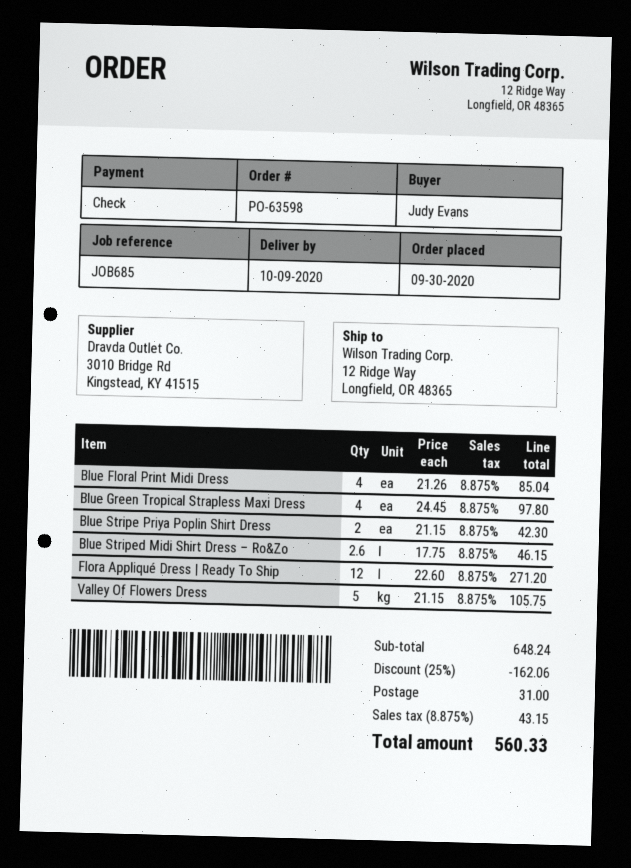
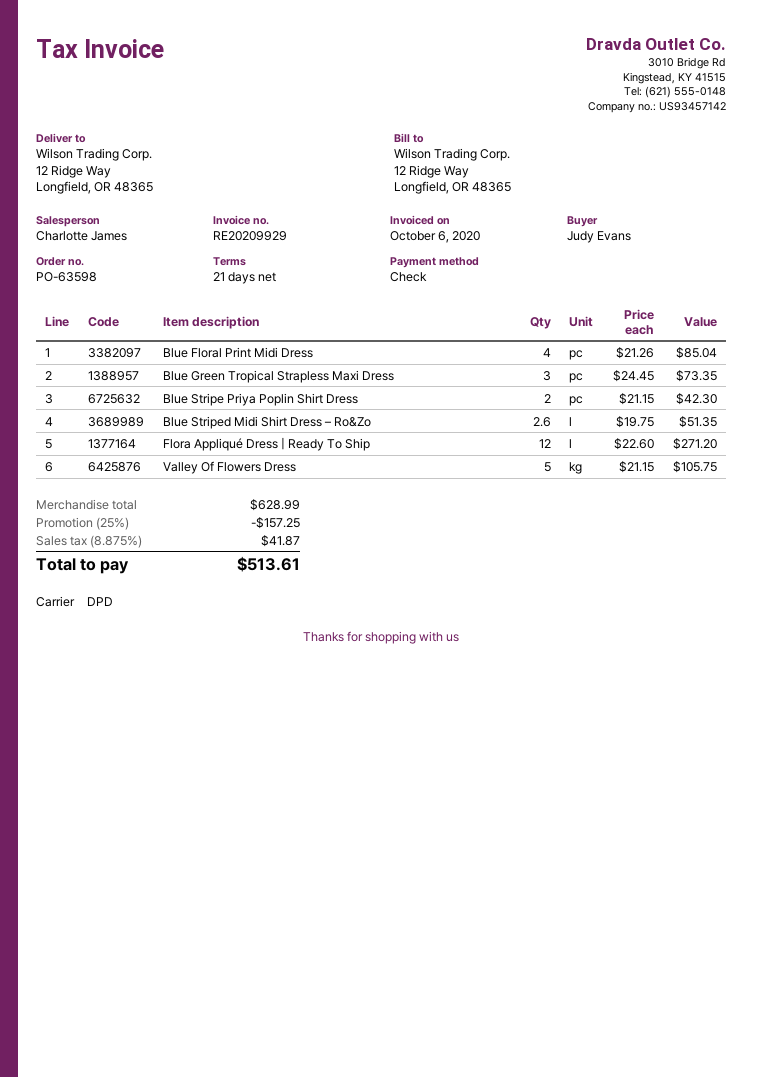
Blue Green Tropical Strapless Maxi Dress: 4 x 24.45 = 97.80 -> 3 x 24.45 = 73.35
Blue Striped Midi Shirt Dress – Ro&Zo: 2.6 x 17.75 = 46.15 -> 2.6 x 19.75 = 51.35
subtotal: 648.24 -> 628.99
discount: 25% = 162.06 -> 25% = 157.25
shipping: 31.00 -> none
tax: 8.875% = 43.15 -> 8.875% = 41.87
total: 560.33 -> 513.61

